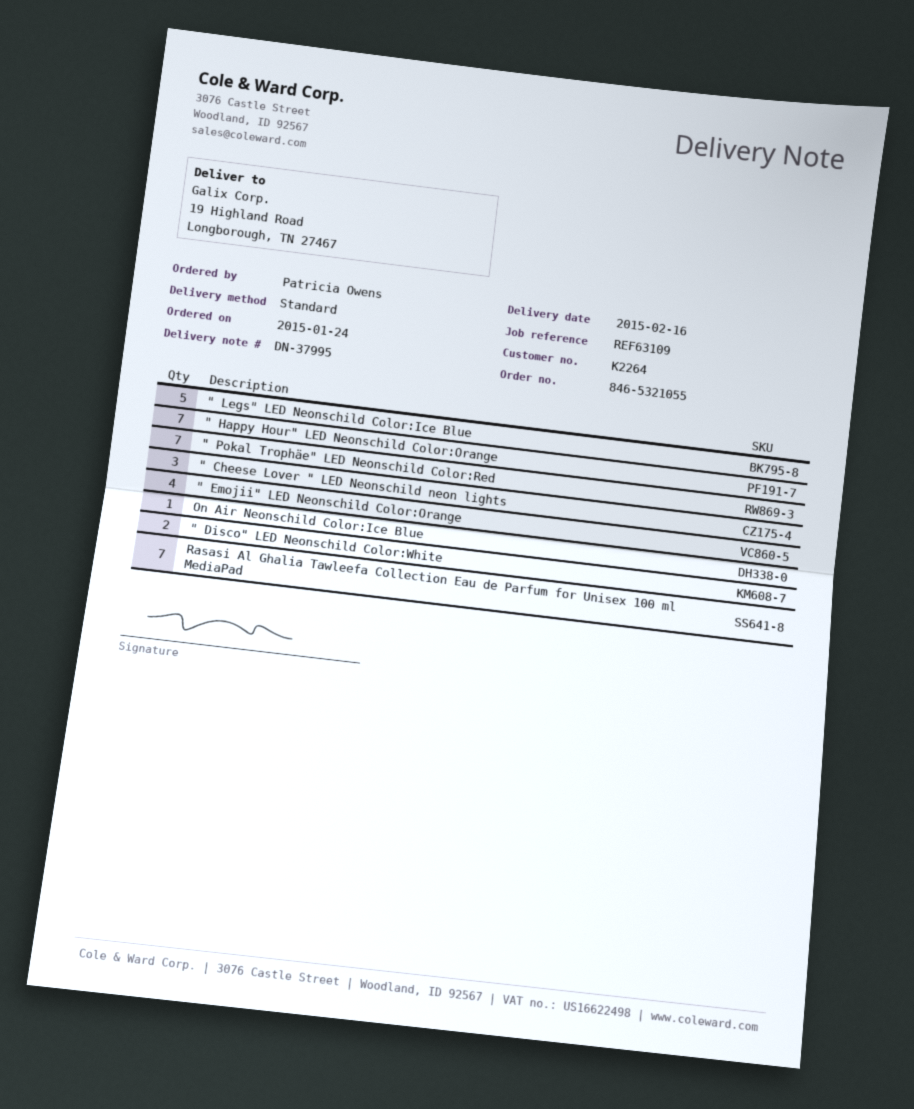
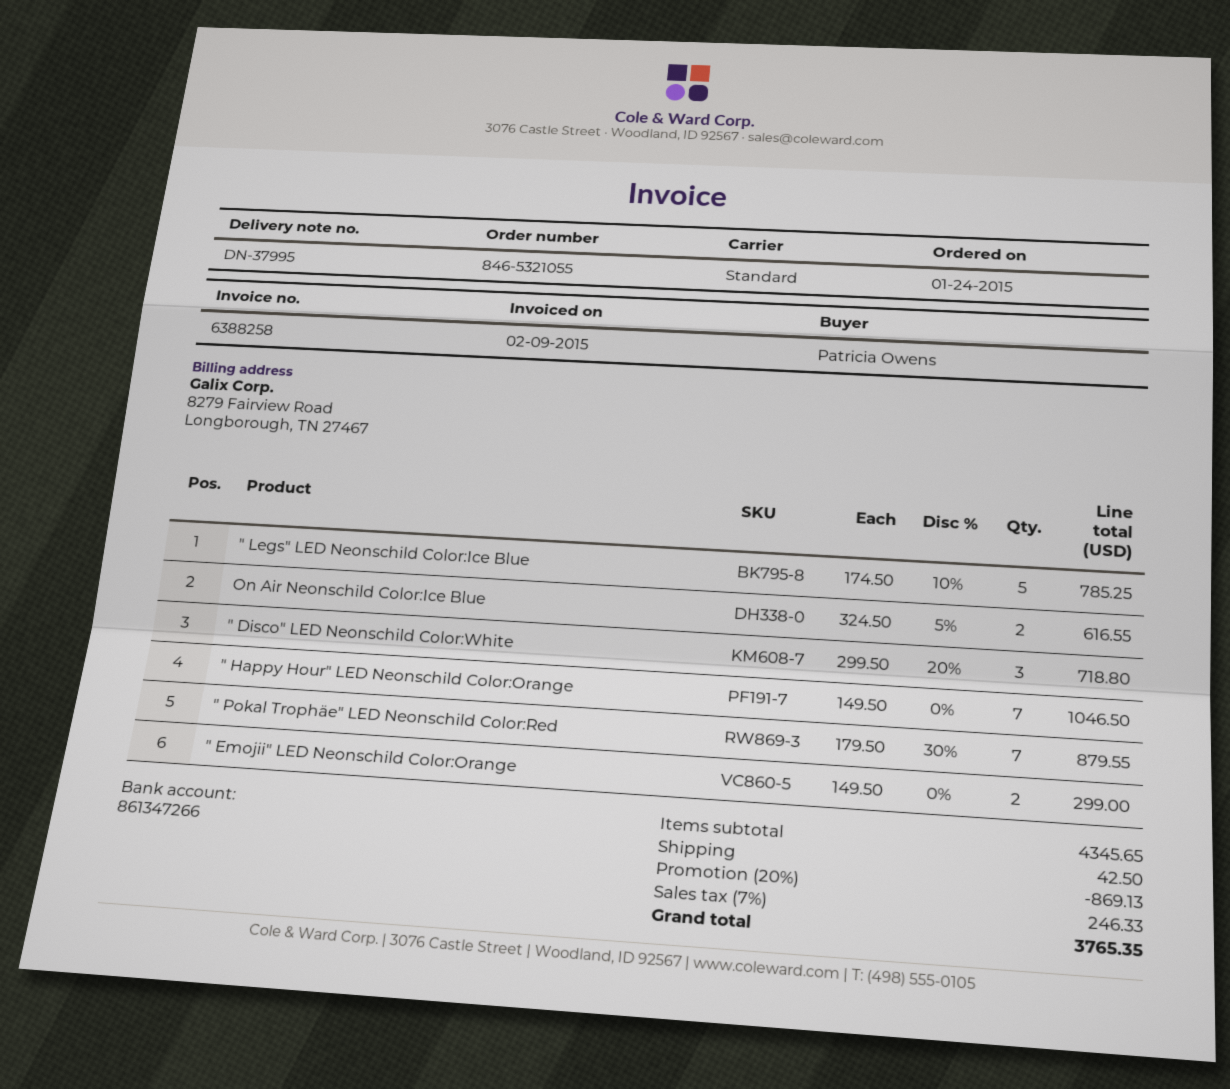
" Cheese Lover " LED Neonschild neon lights: 3 -> none
" Emojii" LED Neonschild Color:Orange: 4 -> 2
On Air Neonschild Color:Ice Blue: 1 -> 2
" Disco" LED Neonschild Color:White: 2 -> 3
Rasasi Al Ghalia Tawleefa Collection Eau de Parfum for Unisex 100 ml MediaPad: 7 -> none

